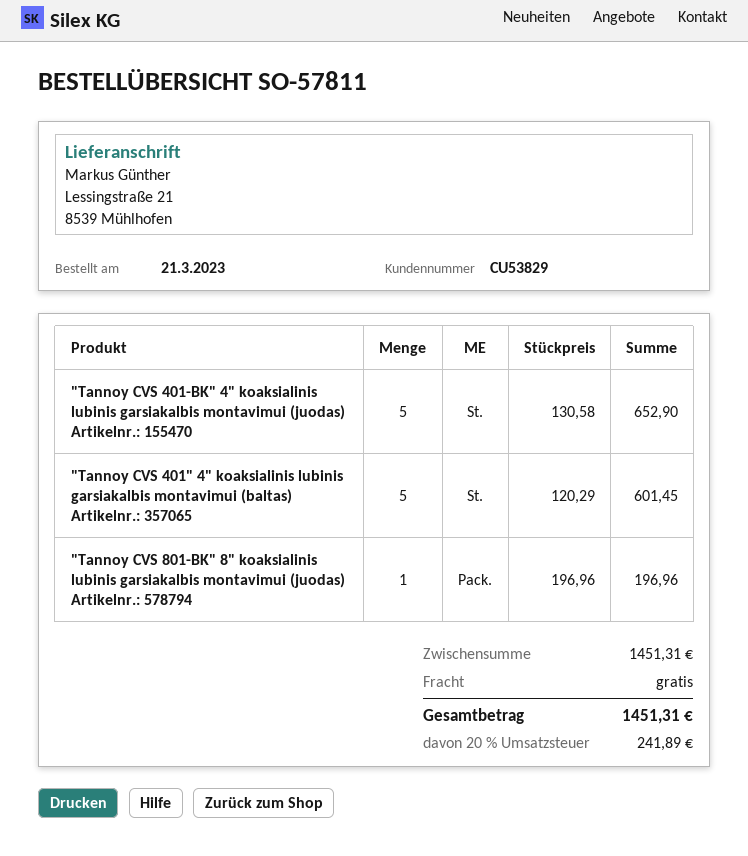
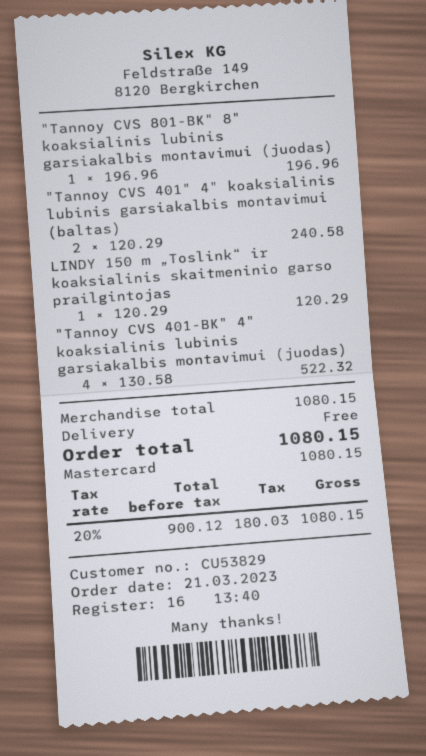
"Tannoy CVS 401-BK" 4" koaksialinis lubinis garsiakalbis montavimui (juodas): 5 x 130.58 = 652.90 -> 4 x 130.58 = 522.32
"Tannoy CVS 401" 4" koaksialinis lubinis garsiakalbis montavimui (baltas): 5 x 120.29 = 601.45 -> 2 x 120.29 = 240.58
LINDY 150 m „Toslink“ ir koaksialinis skaitmeninio garso prailgintojas: none -> 1 x 120.29 = 120.29
subtotal: 1451.31 -> 1080.15
tax: 20% = 241.89 -> 20% = 180.03
total: 1451.31 -> 1080.15

